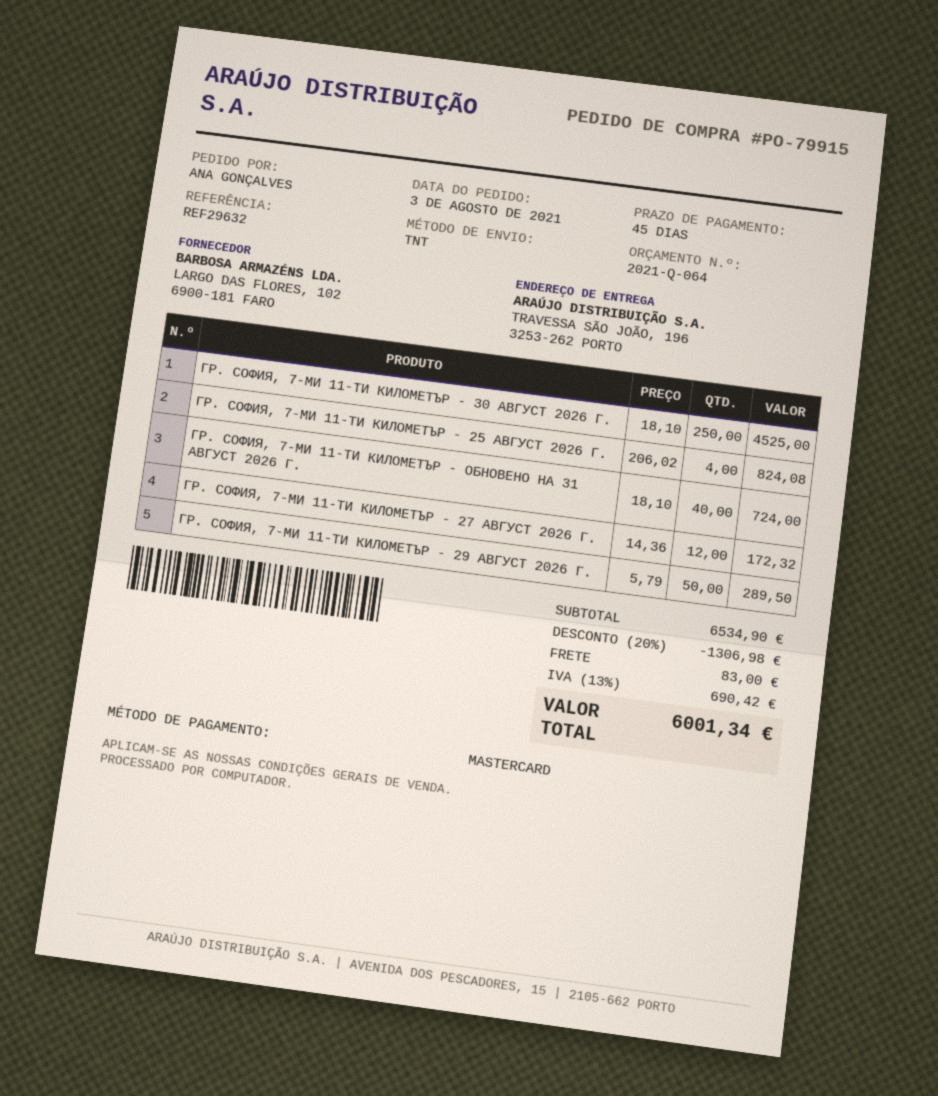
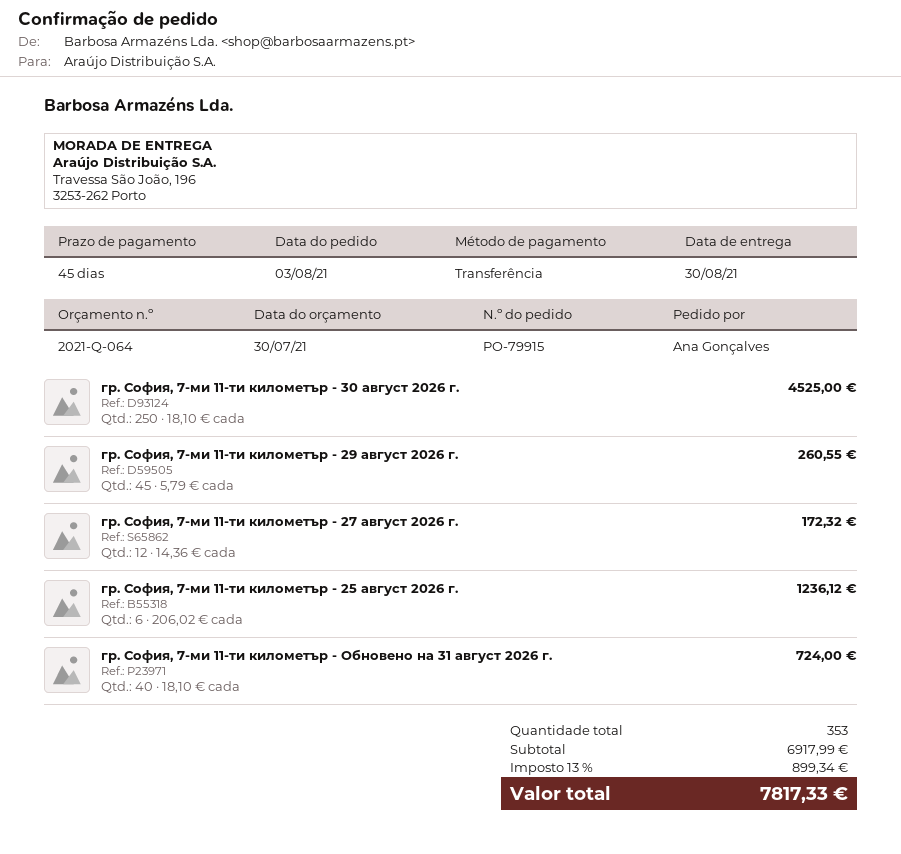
payment method: Mastercard -> bank transfer
ГР. СОФИЯ, 7-МИ 11-ТИ КИЛОМЕТЪР - 25 АВГУСТ 2026 Г.: 4 x 206.02 = 824.08 -> 6 x 206.02 = 1236.12
ГР. СОФИЯ, 7-МИ 11-ТИ КИЛОМЕТЪР - 29 АВГУСТ 2026 Г.: 50 x 5.79 = 289.50 -> 45 x 5.79 = 260.55
subtotal: 6534.90 -> 6917.99
discount: 20% = 1306.98 -> none
shipping: 83.00 -> none
tax: 13% = 690.42 -> 13% = 899.34
total: 6001.34 -> 7817.33

